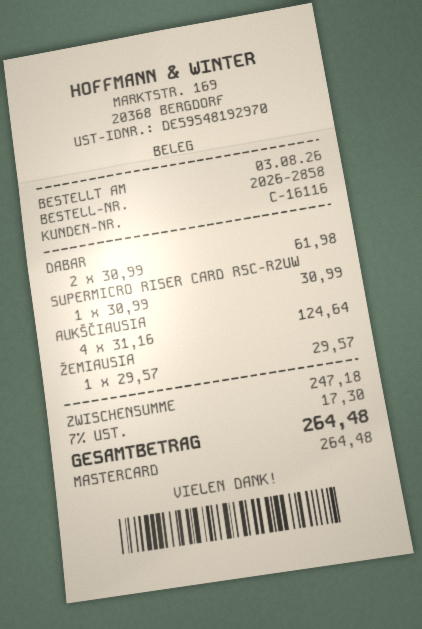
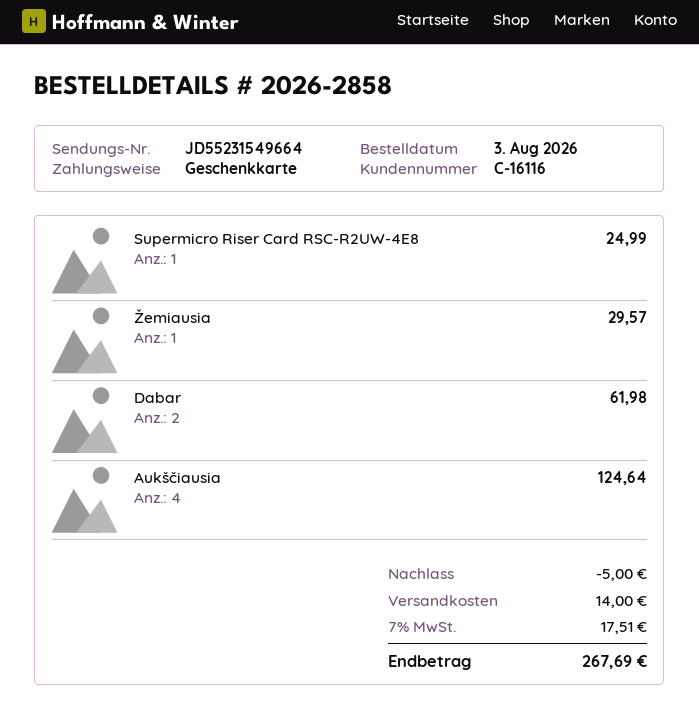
payment method: Mastercard -> gift card
SUPERMICRO RISER CARD RSC-R2UW: 1 for 30.99 -> 1 for 24.99
discount: none -> 5.00
shipping: none -> 14.00
tax: 7% = 17.30 -> 7% = 17.51
total: 264.48 -> 267.69

